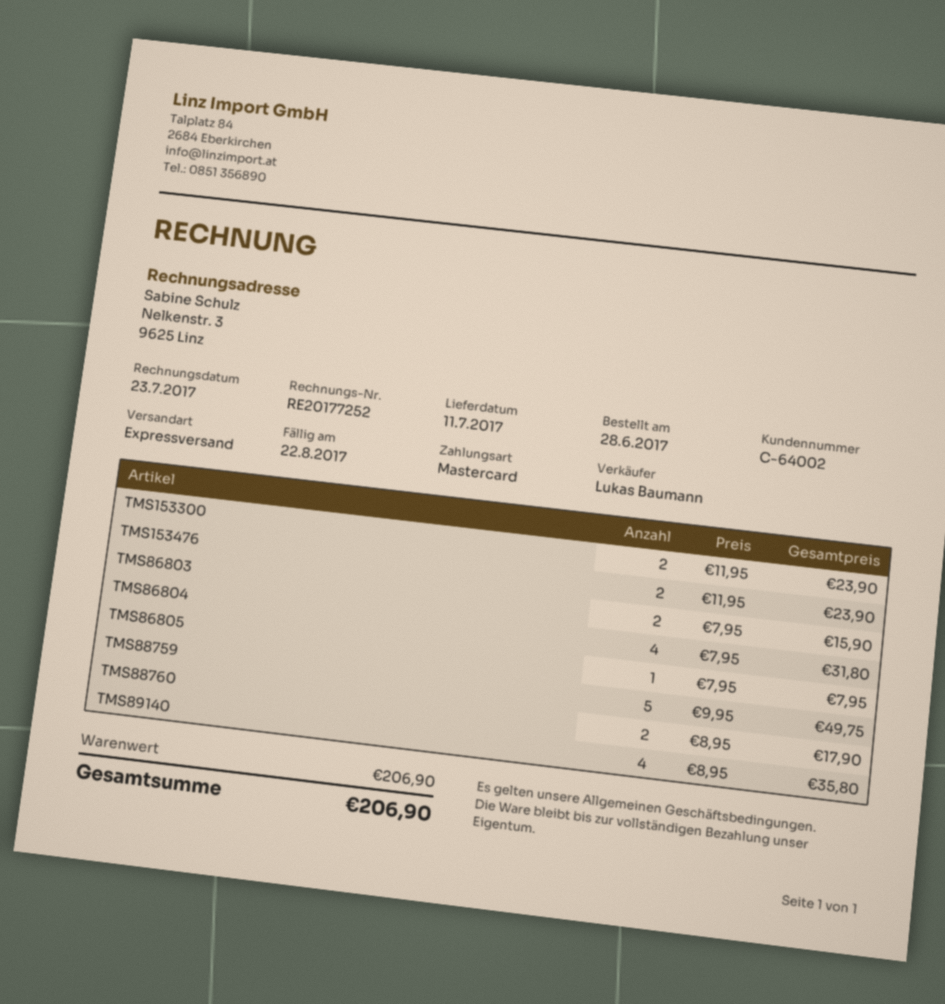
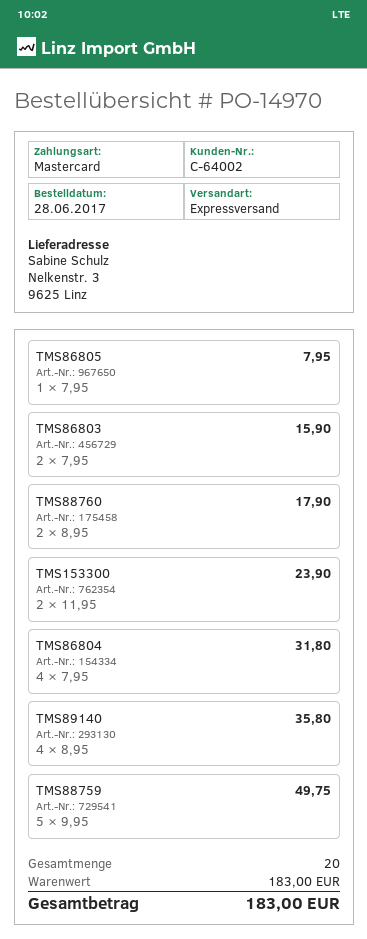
TMS153476: 2 x 11.95 = 23.90 -> none
subtotal: 206.90 -> 183.00
total: 206.90 -> 183.00

